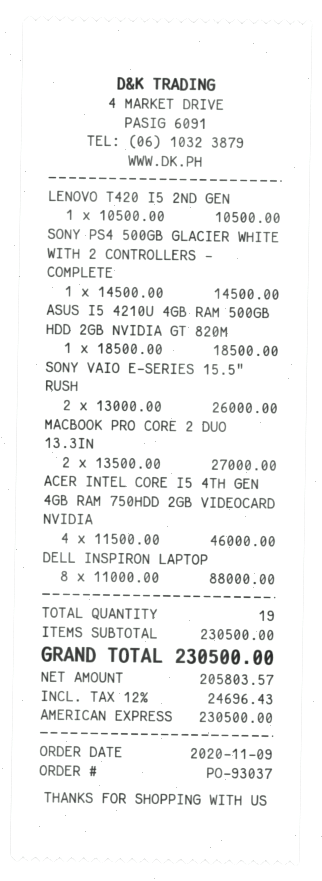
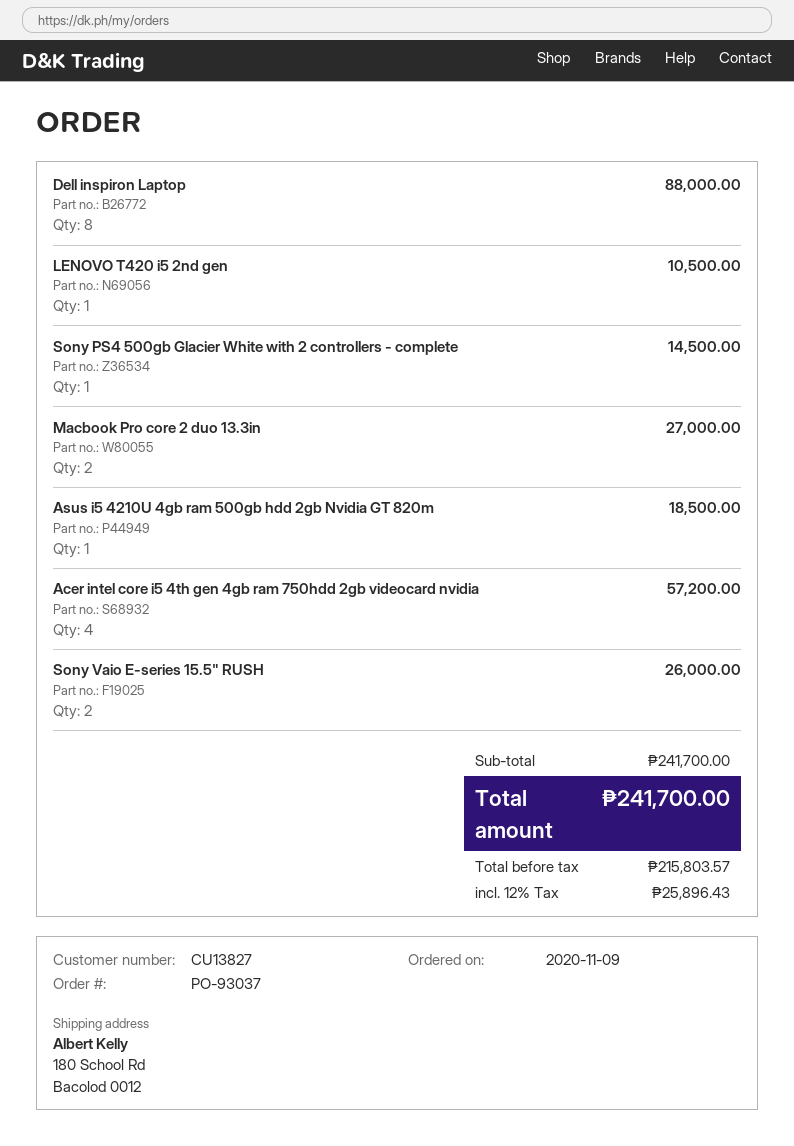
ACER INTEL CORE I5 4TH GEN 4GB RAM 750HDD 2GB VIDEOCARD NVIDIA: 4 for 46000.00 -> 4 for 57200.00
subtotal: 230500.00 -> 241700.00
net: 205803.57 -> 215803.57
tax: 12% = 24696.43 -> 12% = 25896.43
total: 230500.00 -> 241700.00

